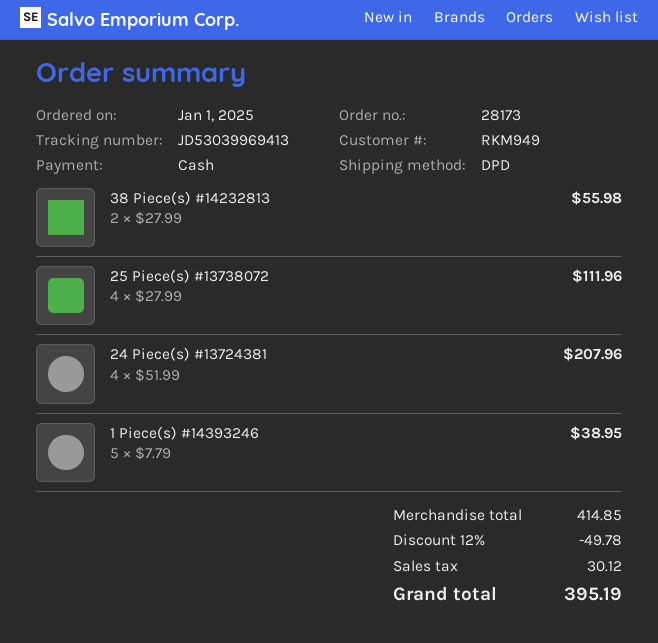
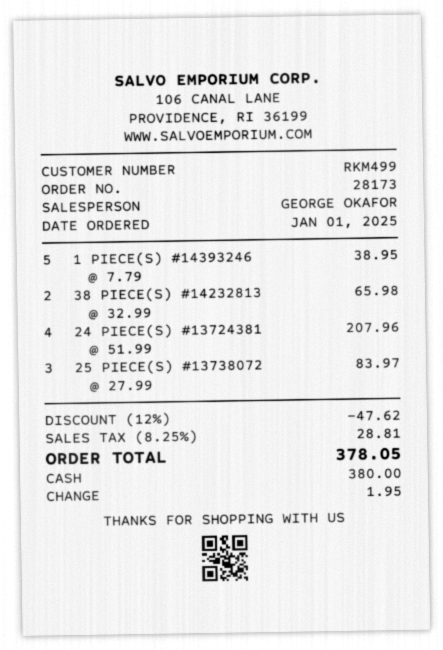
customer number: RKM949 -> RKM499
38 Piece(s) #14232813: 2 x 27.99 = 55.98 -> 2 x 32.99 = 65.98
25 Piece(s) #13738072: 4 x 27.99 = 111.96 -> 3 x 27.99 = 83.97
discount: 12% = 49.78 -> 12% = 47.62
tax: 30.12 -> 28.81
total: 395.19 -> 378.05

